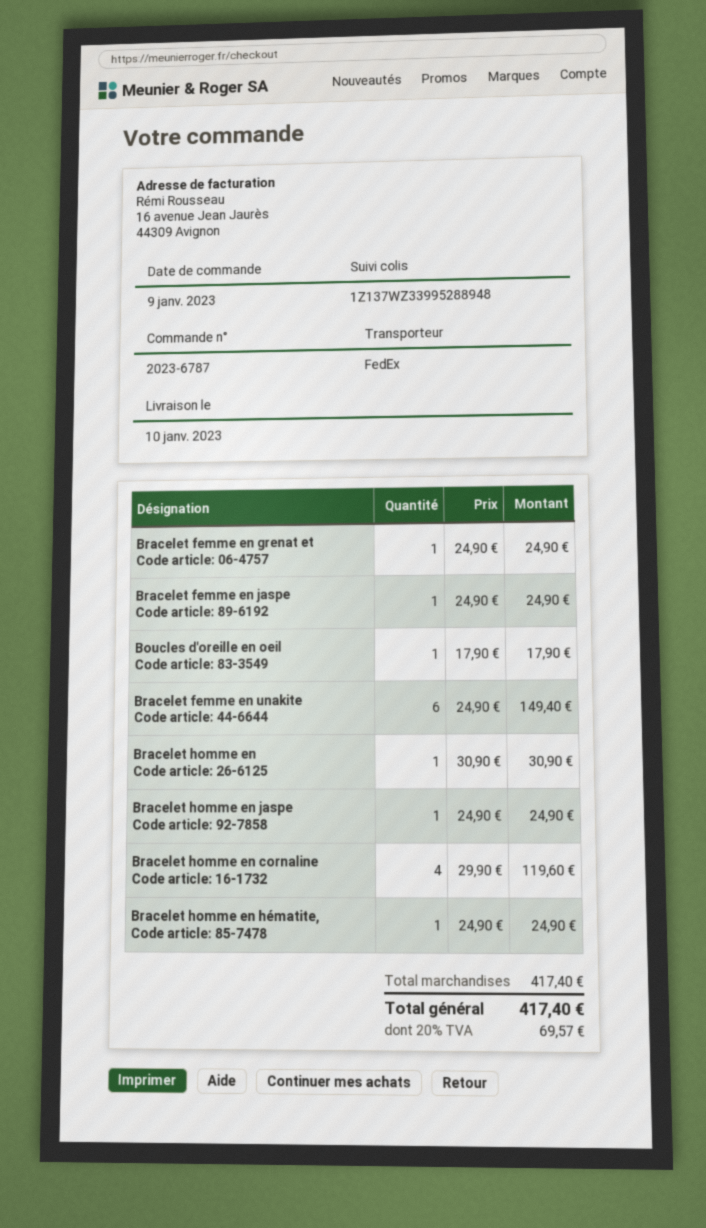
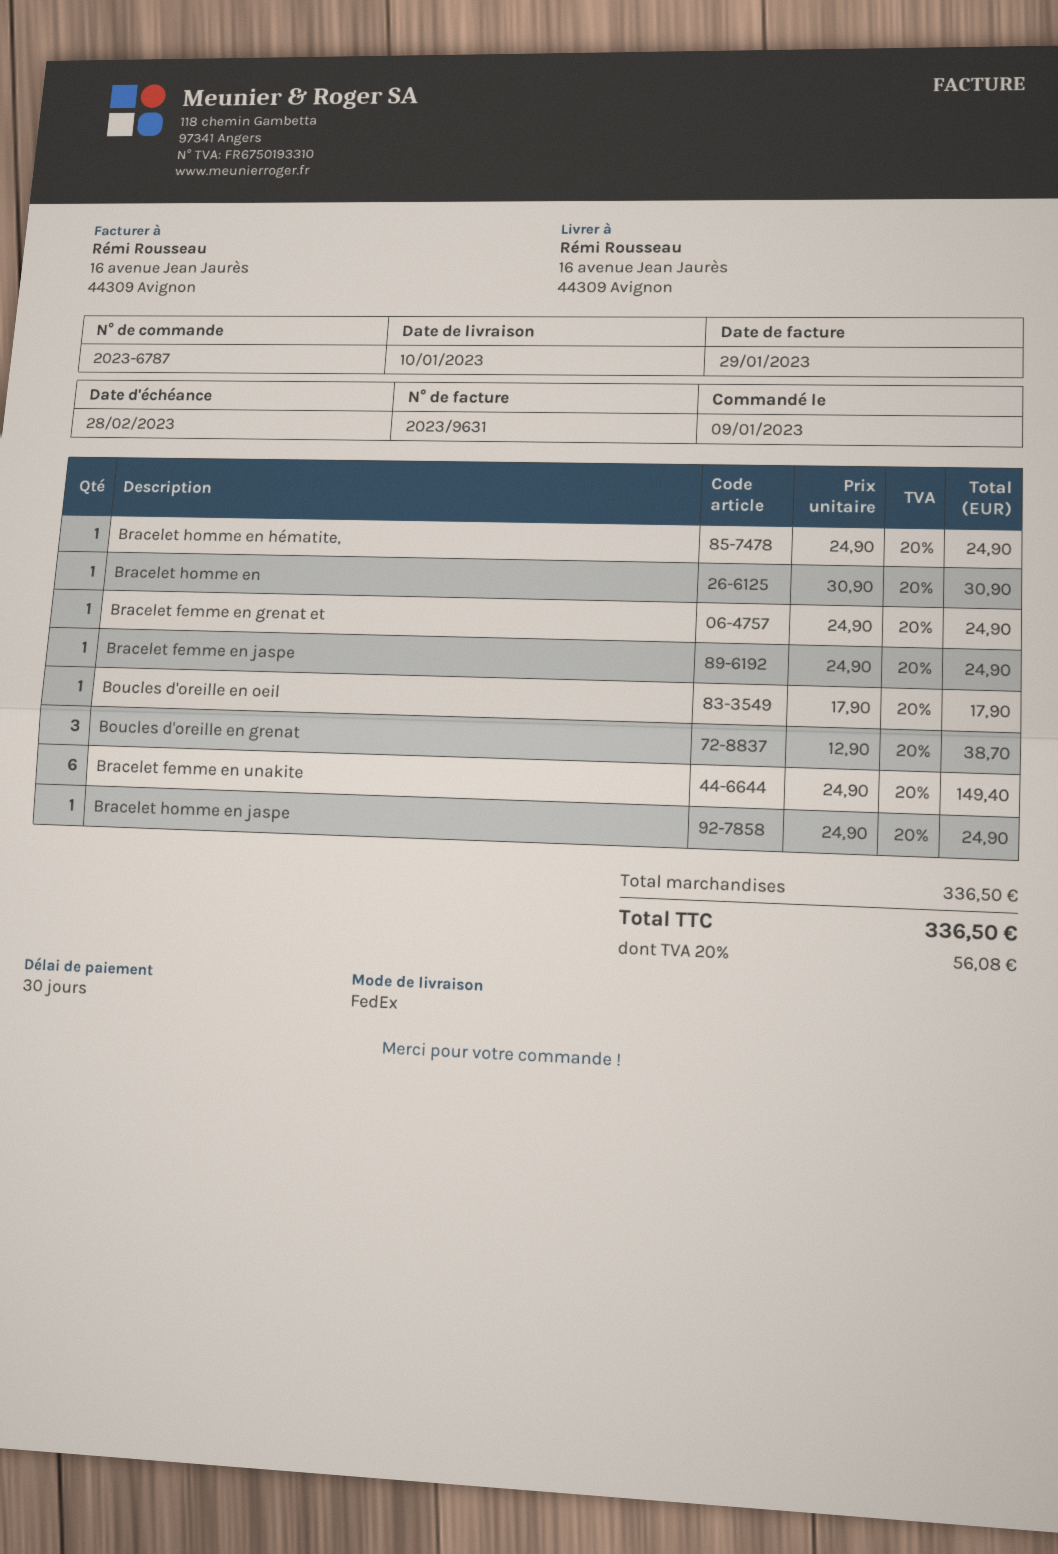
Bracelet homme en cornaline: 4 x 29.90 = 119.60 -> none
Boucles d'oreille en grenat: none -> 3 x 12.90 = 38.70
subtotal: 417.40 -> 336.50
tax: 20% = 69.57 -> 20% = 56.08
total: 417.40 -> 336.50

